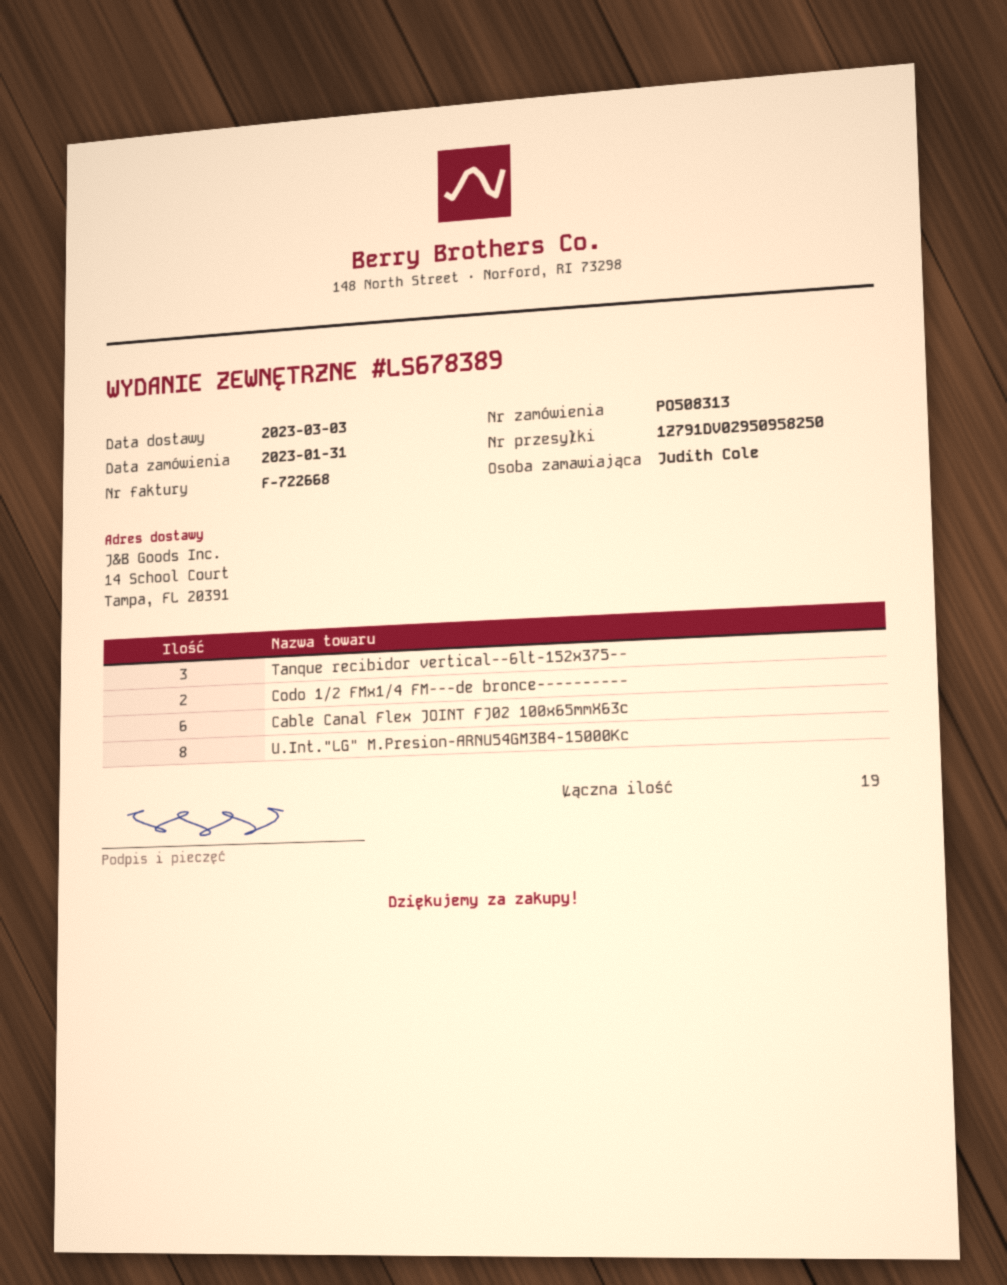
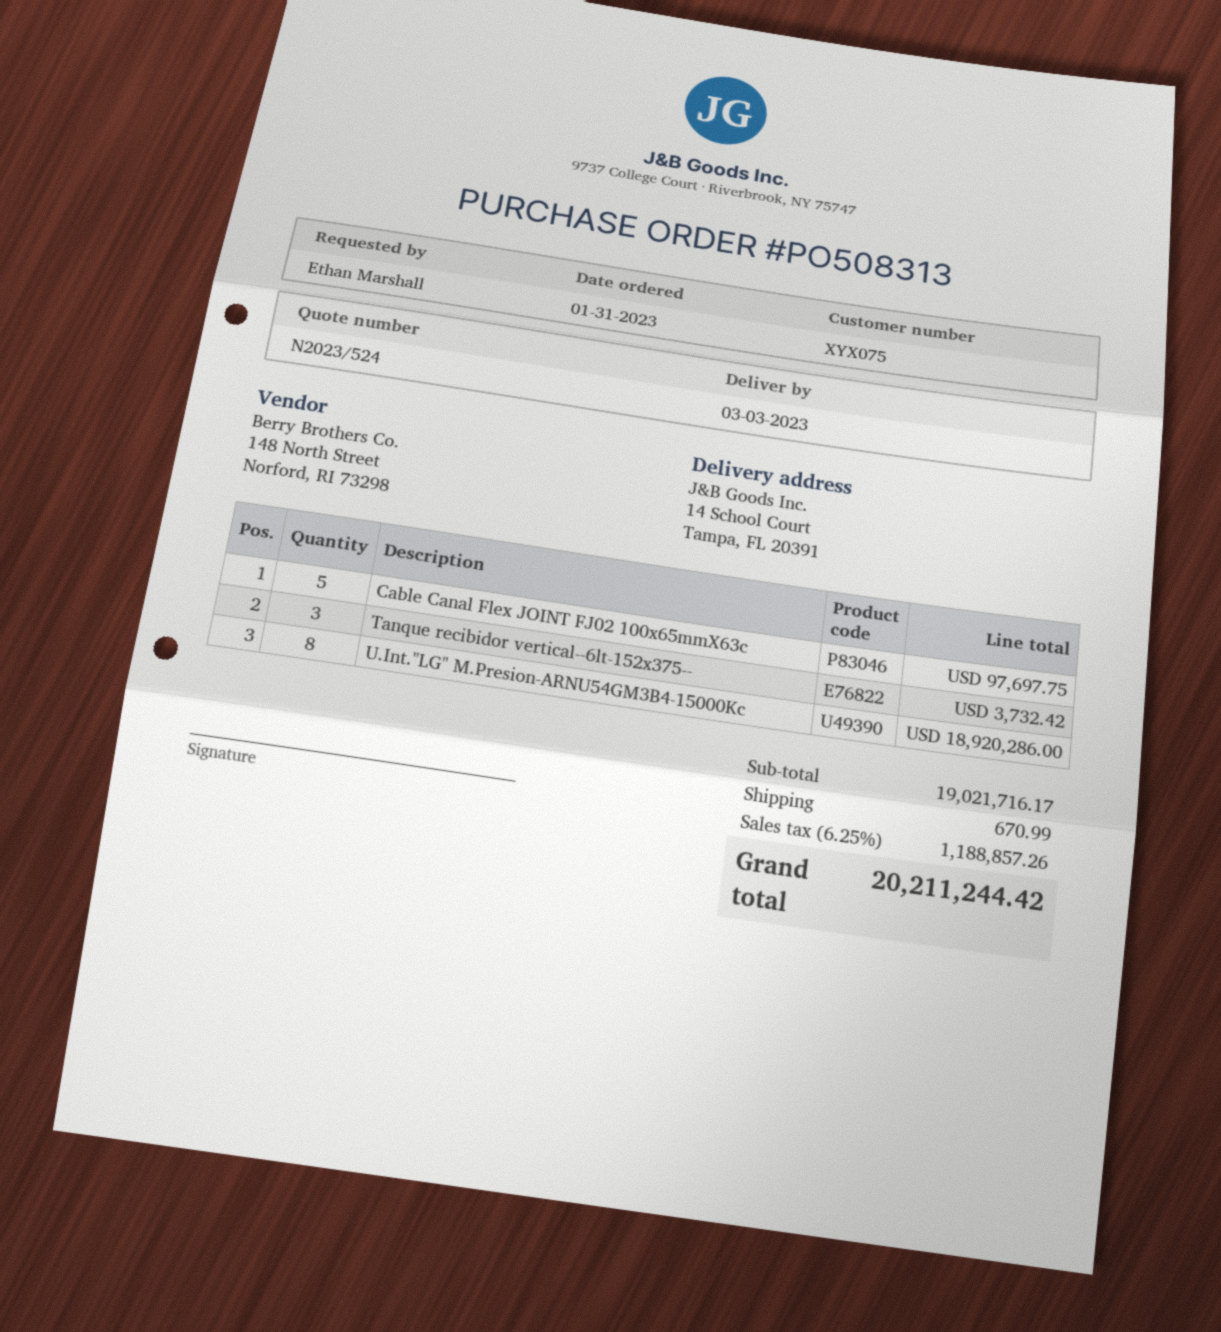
ordered by: Judith Cole -> Ethan Marshall
Codo 1/2 FMx1/4 FM---de bronce----------: 2 -> none
Cable Canal Flex JOINT FJ02 100x65mmX63c: 6 -> 5

